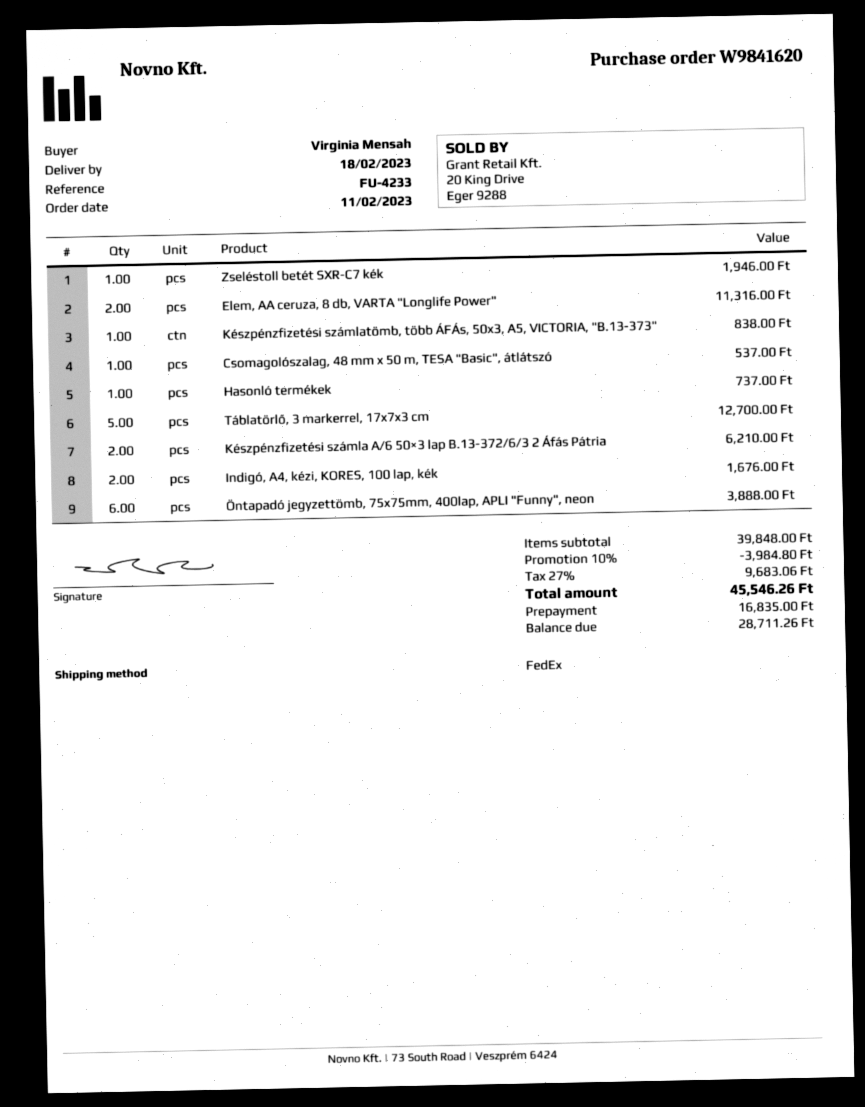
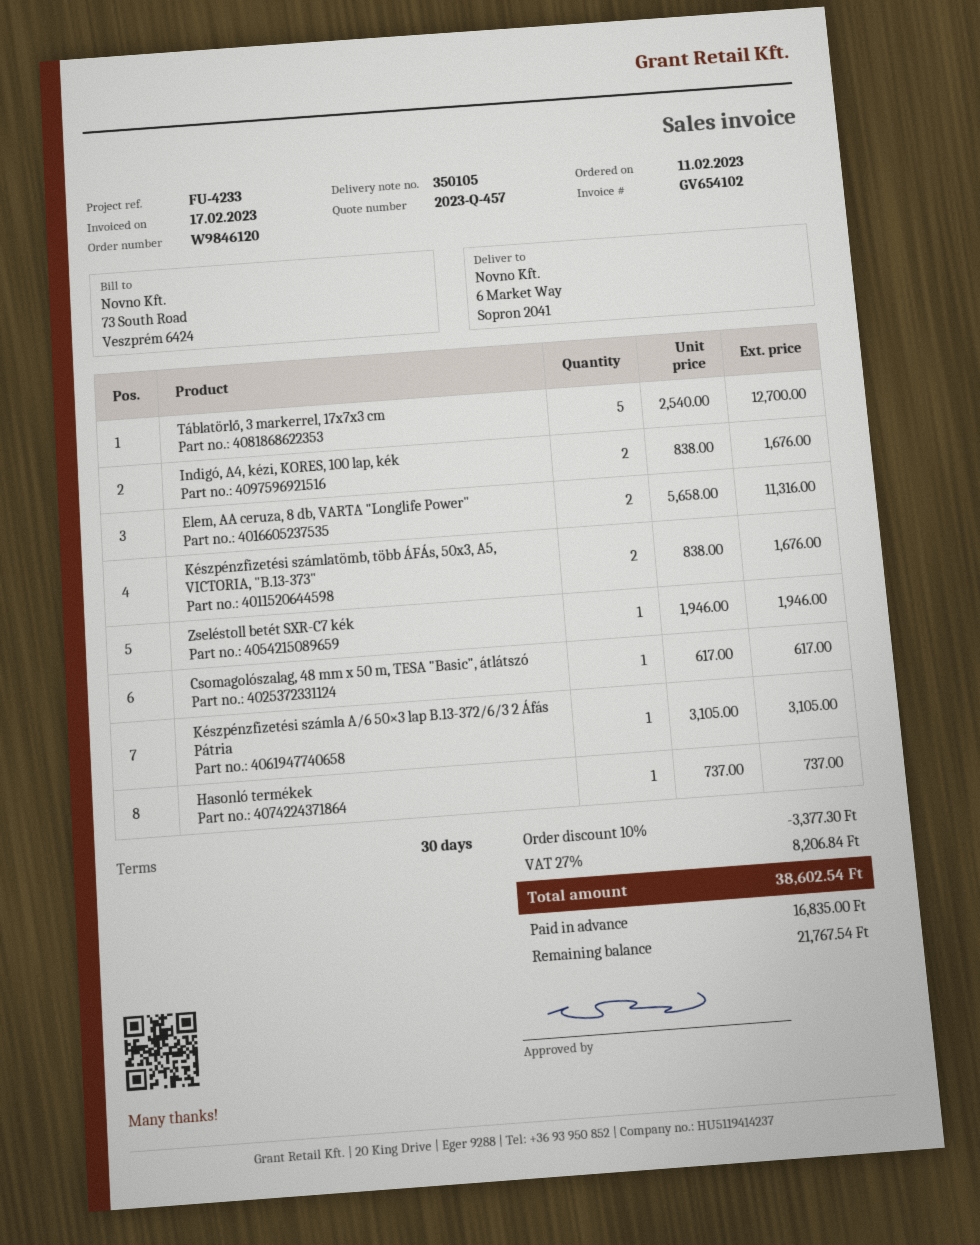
order number: W9841620 -> W9846120
Készpénzfizetési számlatömb, több ÁFÁs, 50x3, A5, VICTORIA, "B.13-373": 1 for 838.00 -> 2 for 1676.00
Csomagolószalag, 48 mm x 50 m, TESA "Basic", átlátszó: 1 for 537.00 -> 1 for 617.00
Készpénzfizetési számla A/6 50×3 lap B.13-372/6/3 2 Áfás Pátria: 2 for 6210.00 -> 1 for 3105.00
Öntapadó jegyzettömb, 75x75mm, 400lap, APLI "Funny", neon: 6 for 3888.00 -> none
discount: 10% = 3984.80 -> 10% = 3377.30
tax: 27% = 9683.06 -> 27% = 8206.84
total: 45546.26 -> 38602.54
balance: 28711.26 -> 21767.54

